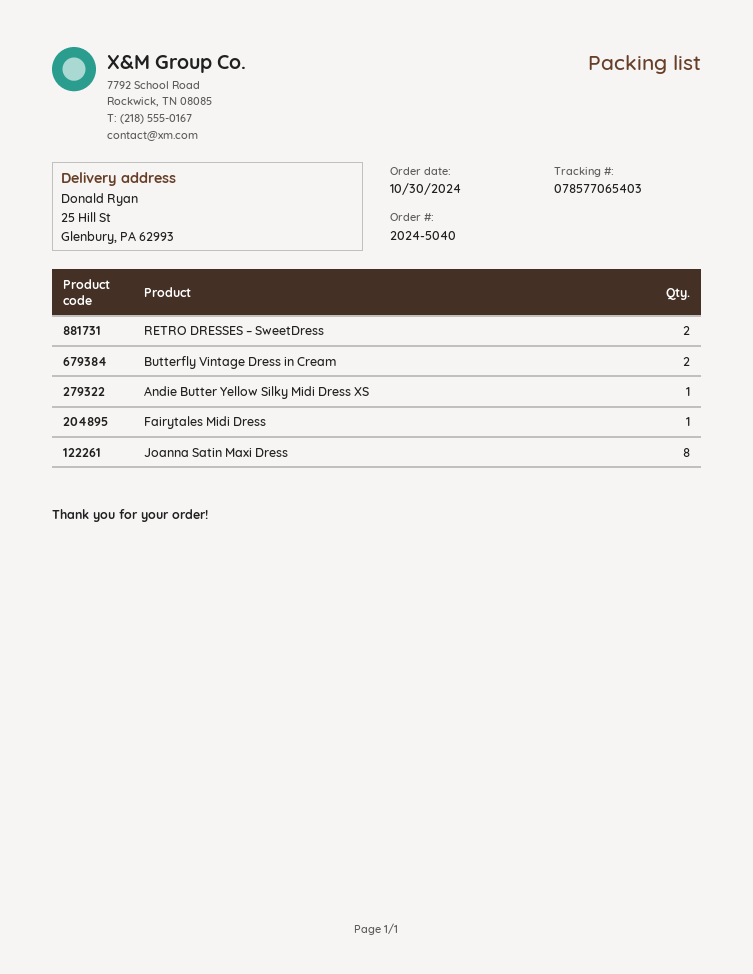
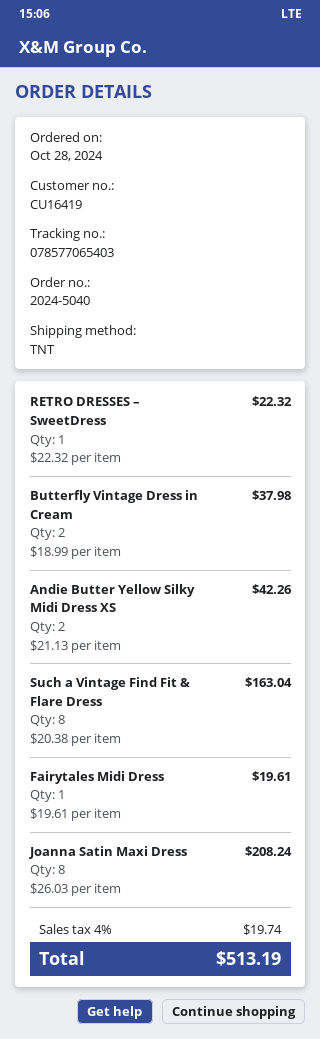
order date: 2024-10-30 -> 2024-10-28
RETRO DRESSES – SweetDress: 2 -> 1
Andie Butter Yellow Silky Midi Dress XS: 1 -> 2
Such a Vintage Find Fit & Flare Dress: none -> 8

